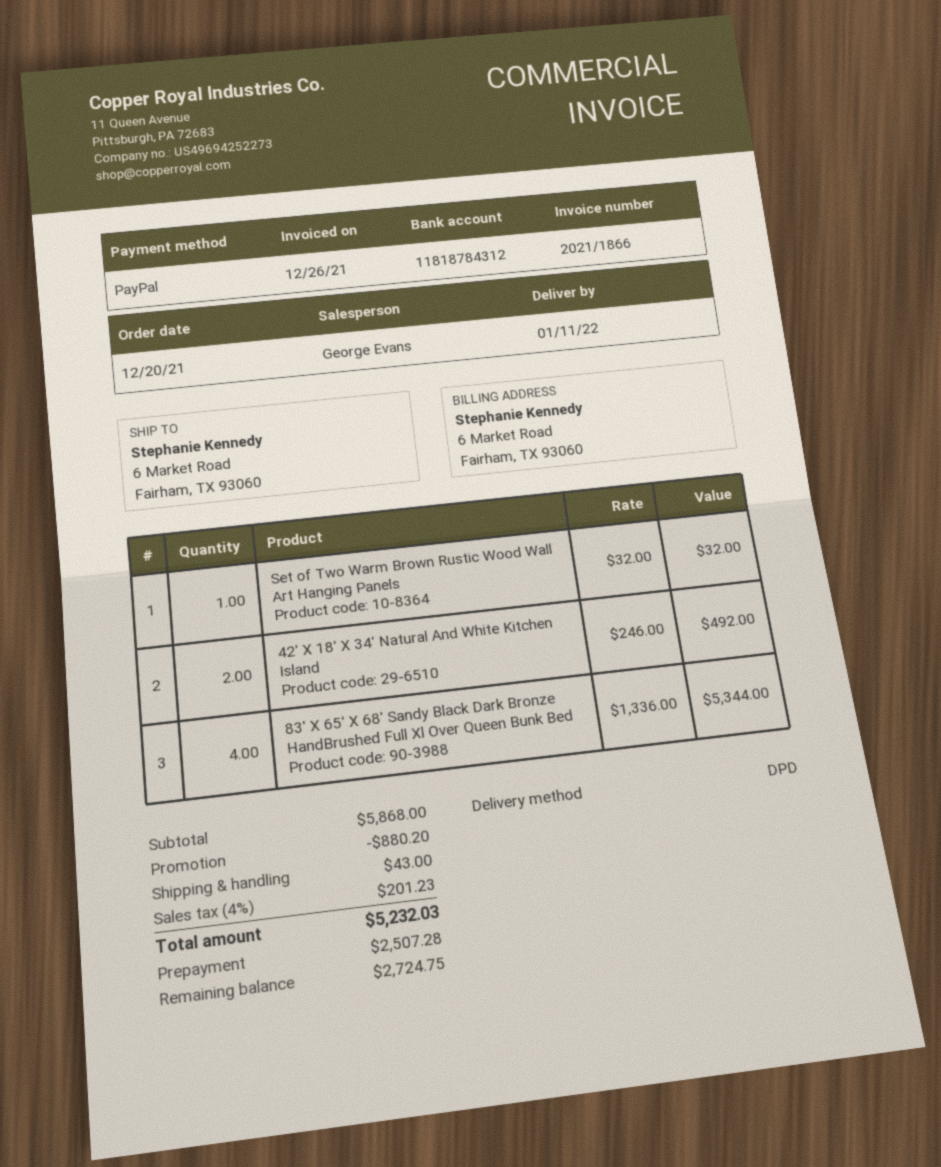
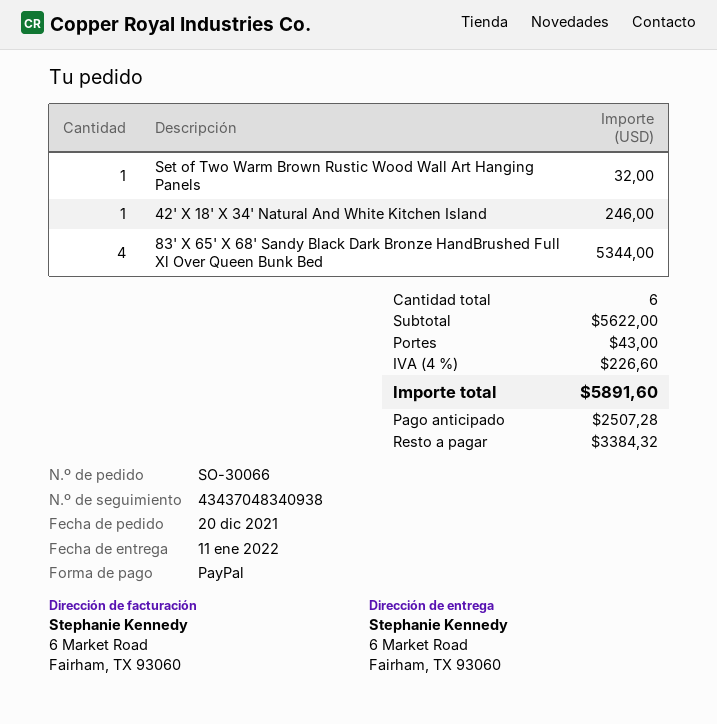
42' X 18' X 34' Natural And White Kitchen Island: 2 for 492.00 -> 1 for 246.00
subtotal: 5868.00 -> 5622.00
discount: 880.20 -> none
tax: 4% = 201.23 -> 4% = 226.60
total: 5232.03 -> 5891.60
balance: 2724.75 -> 3384.32

